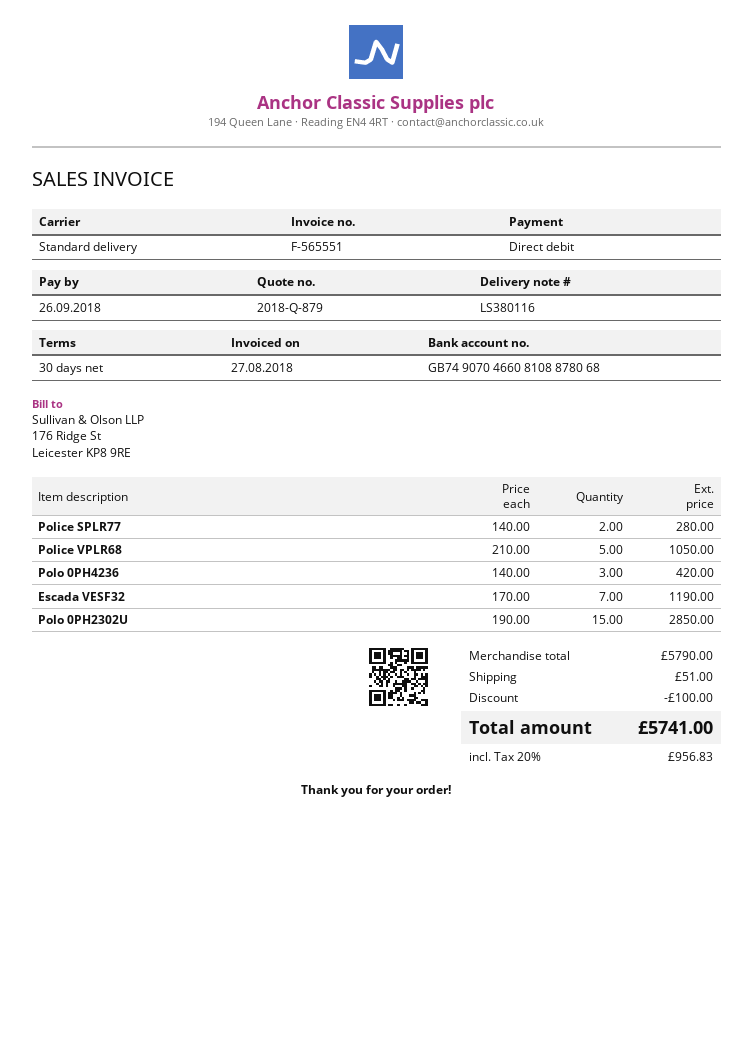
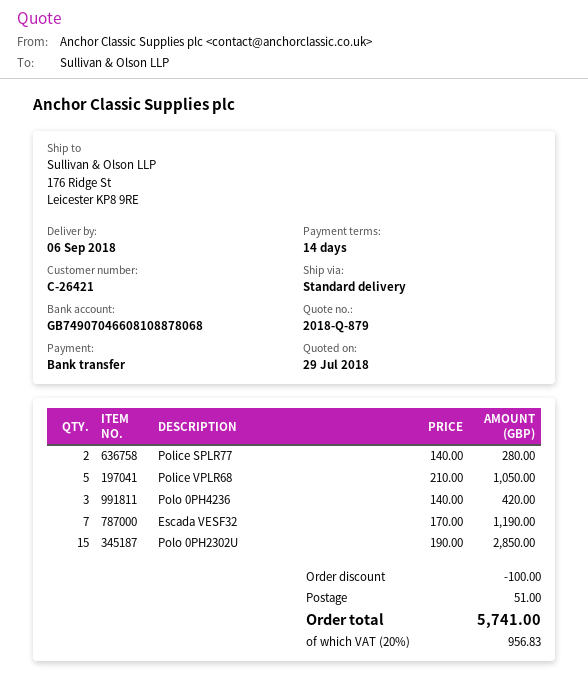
payment terms: 30 days -> 14 days
payment method: direct debit -> bank transfer

